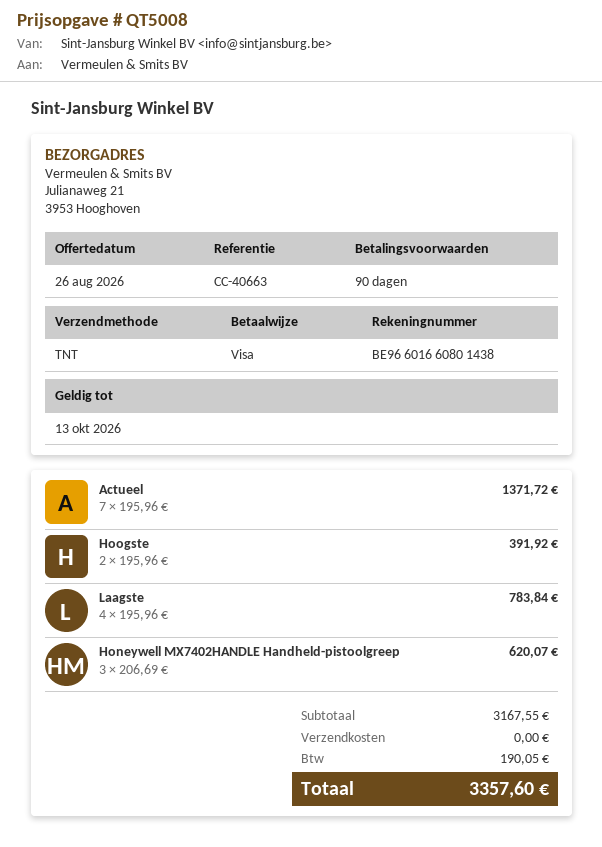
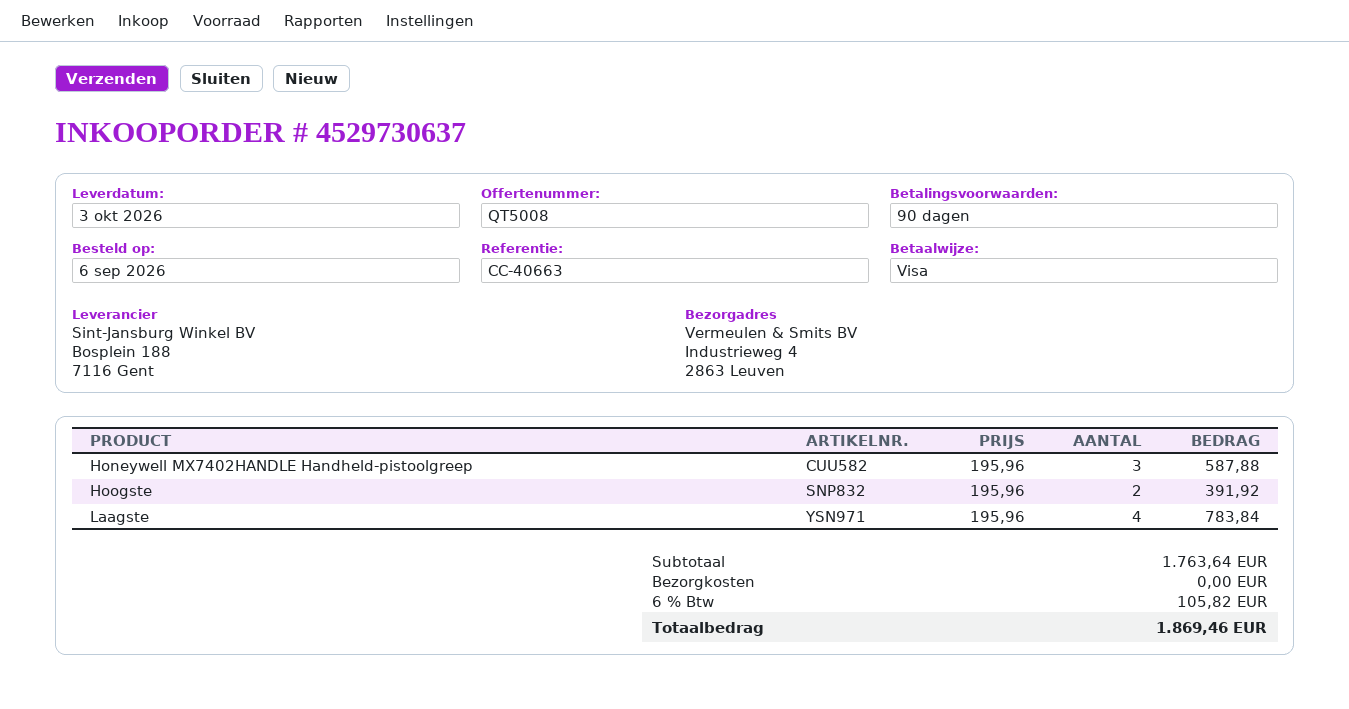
ship to: Julianaweg 21, 3953 Hooghoven -> Industrieweg 4, 2863 Leuven
Actueel: 7 x 195.96 = 1371.72 -> none
Honeywell MX7402HANDLE Handheld-pistoolgreep: 3 x 206.69 = 620.07 -> 3 x 195.96 = 587.88
subtotal: 3167.55 -> 1763.64
tax: 190.05 -> 105.82
total: 3357.60 -> 1869.46

